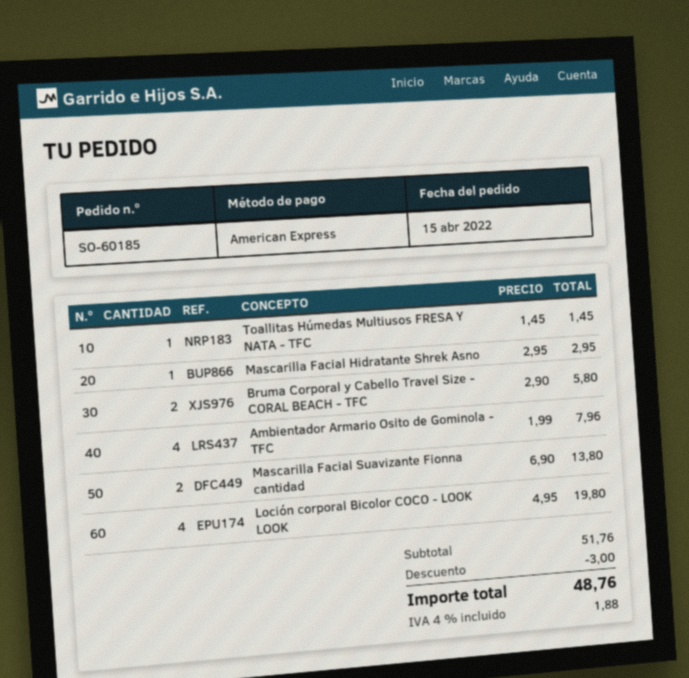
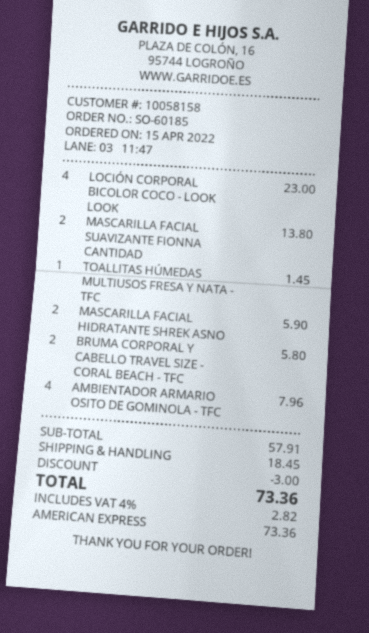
Mascarilla Facial Hidratante Shrek Asno: 1 for 2.95 -> 2 for 5.90
Loción corporal Bicolor COCO - LOOK LOOK: 4 for 19.80 -> 4 for 23.00
subtotal: 51.76 -> 57.91
shipping: none -> 18.45
tax: 4% = 1.88 -> 4% = 2.82
total: 48.76 -> 73.36

